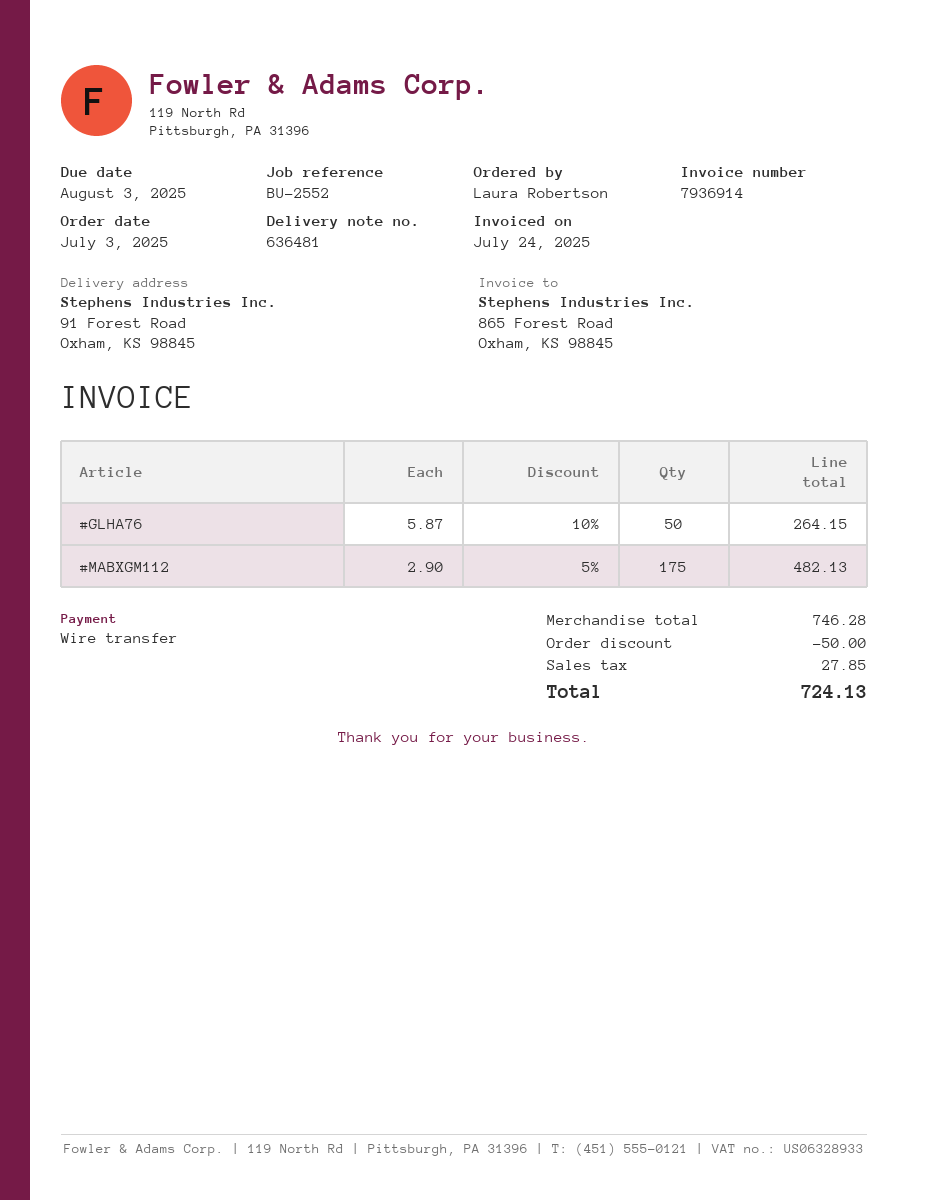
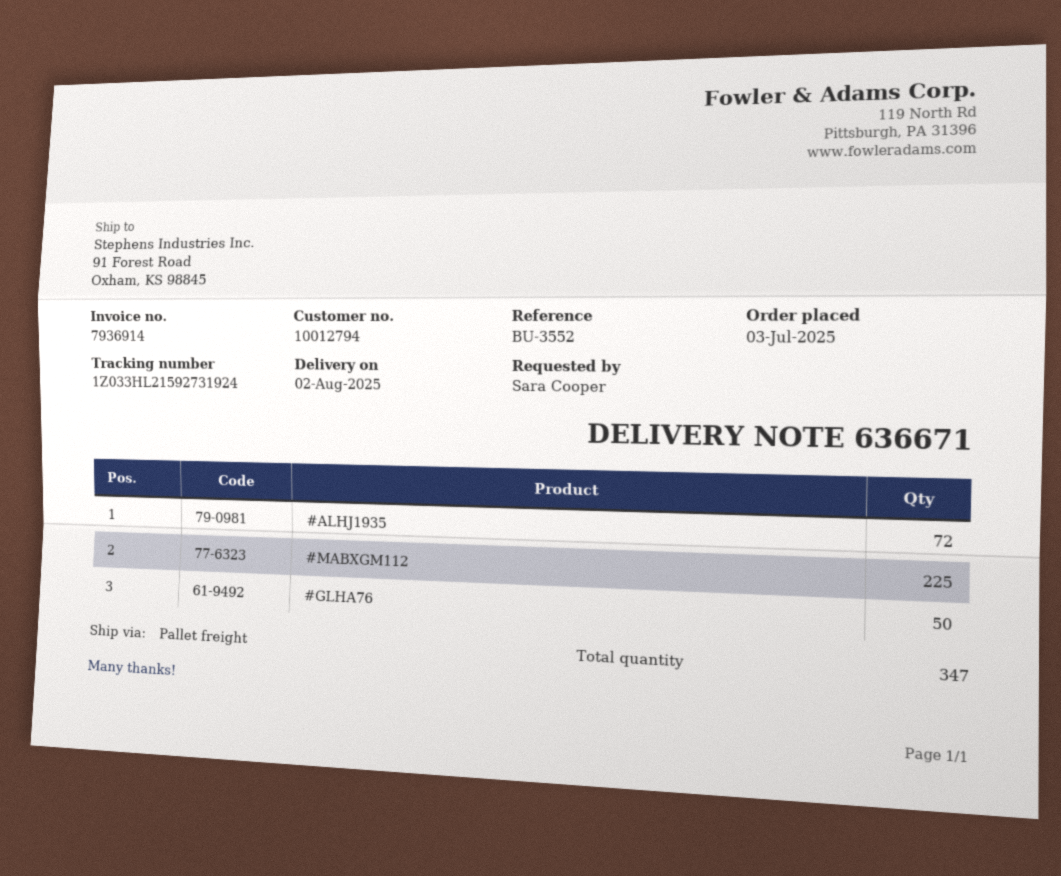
delivery note number: 636481 -> 636671
reference: BU-2552 -> BU-3552
ordered by: Laura Robertson -> Sara Cooper
#MABXGM112: 175 -> 225
#ALHJ1935: none -> 72

